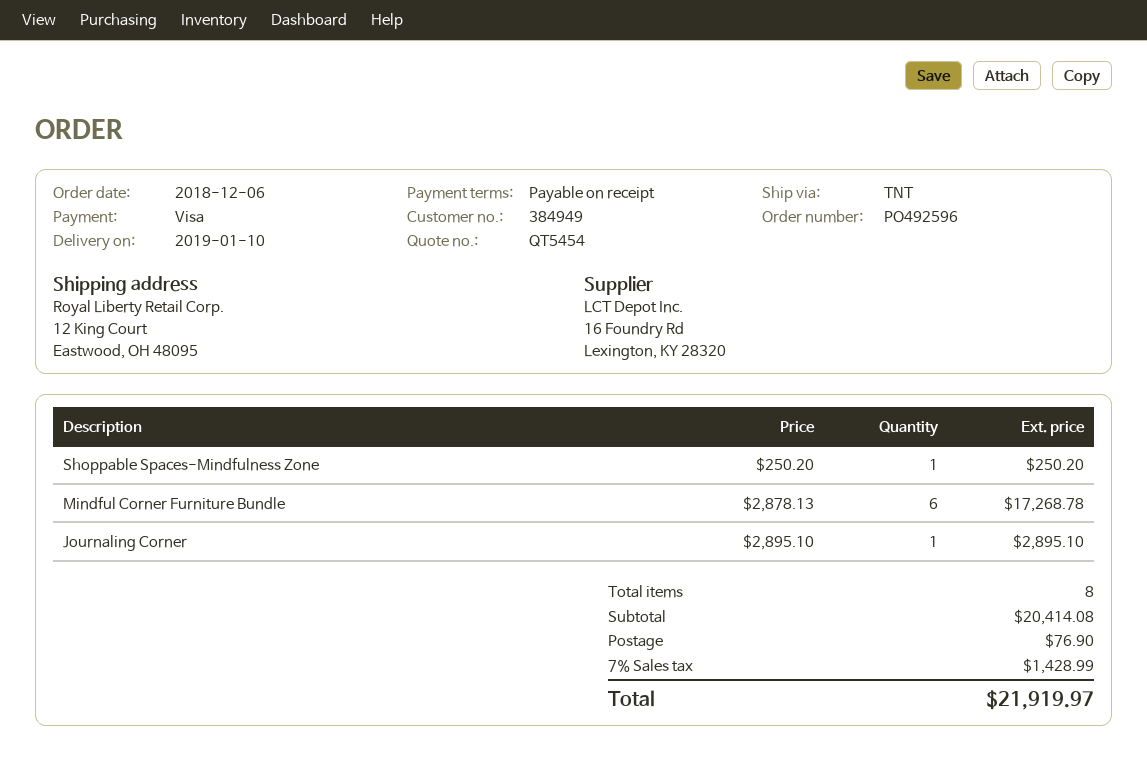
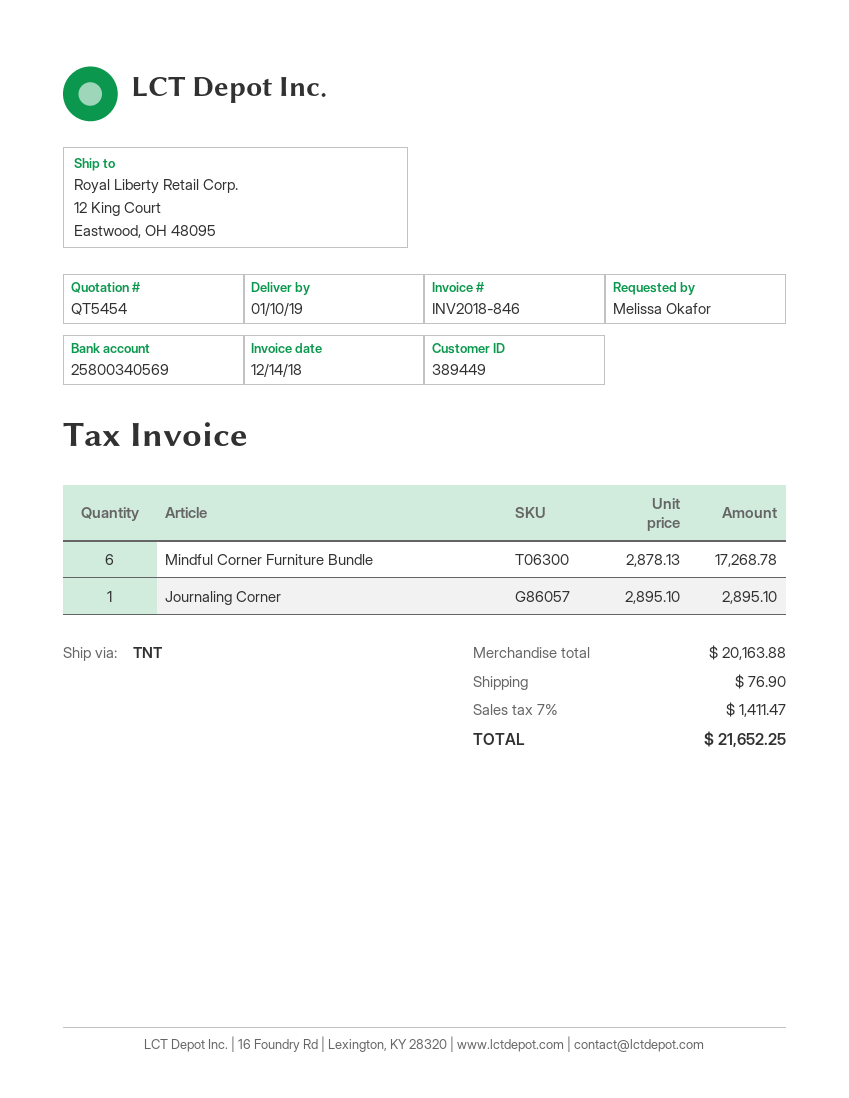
customer number: 384949 -> 389449
Shoppable Spaces-Mindfulness Zone: 1 x 250.20 = 250.20 -> none
subtotal: 20414.08 -> 20163.88
tax: 7% = 1428.99 -> 7% = 1411.47
total: 21919.97 -> 21652.25

